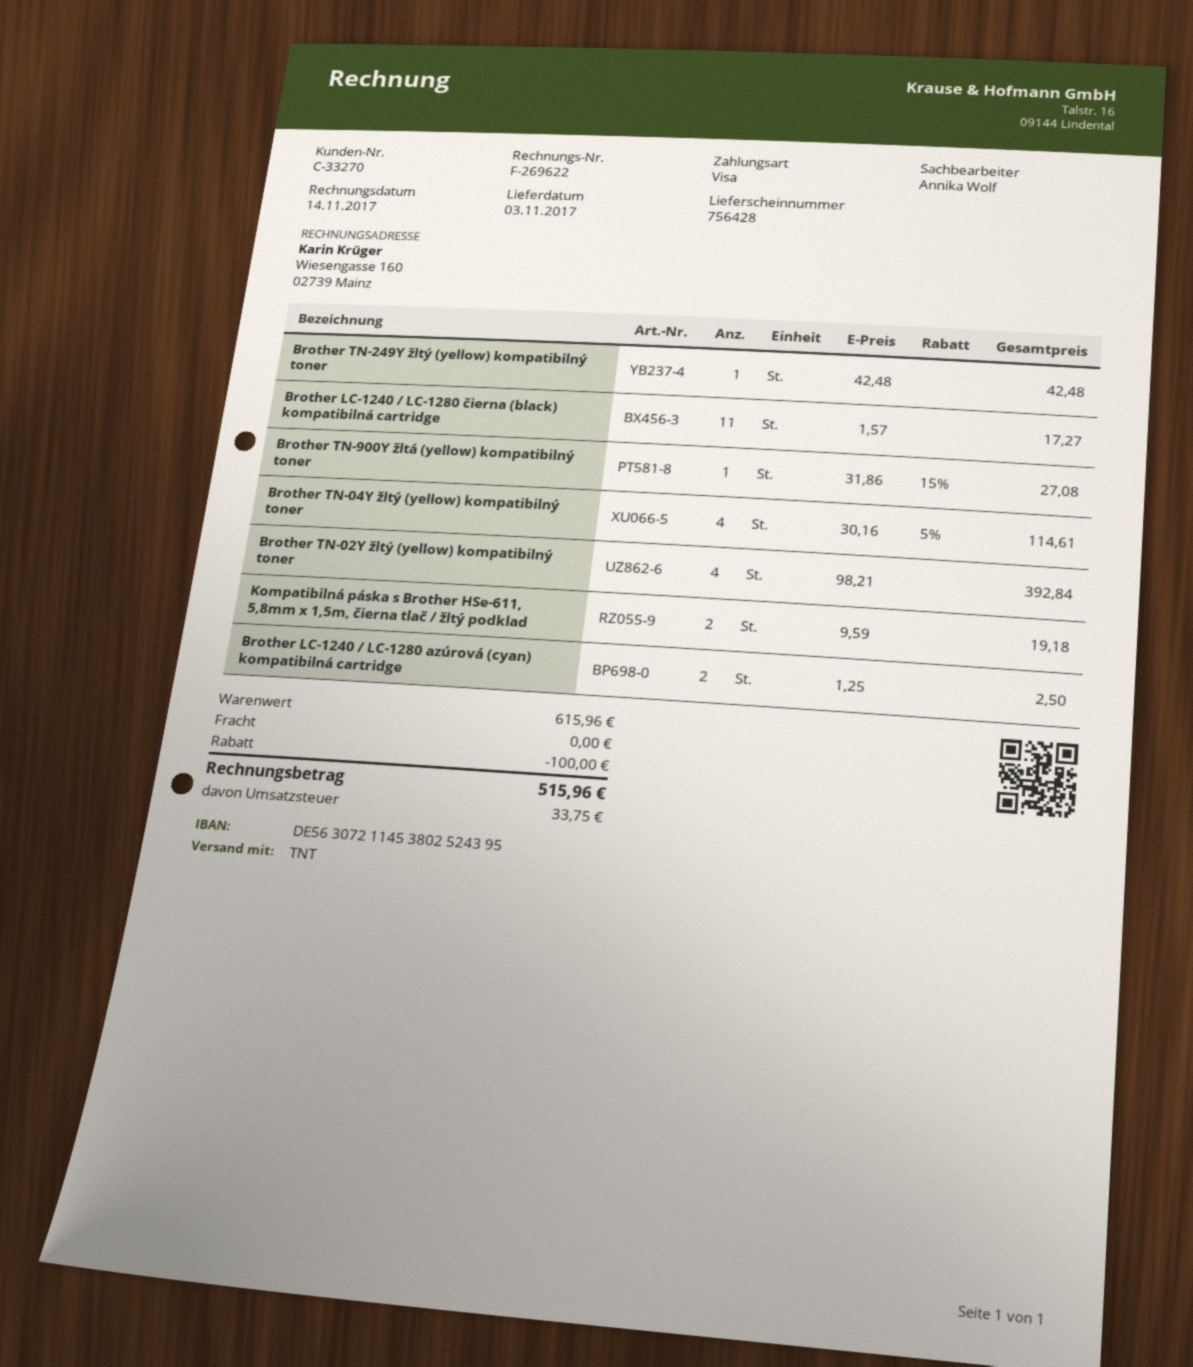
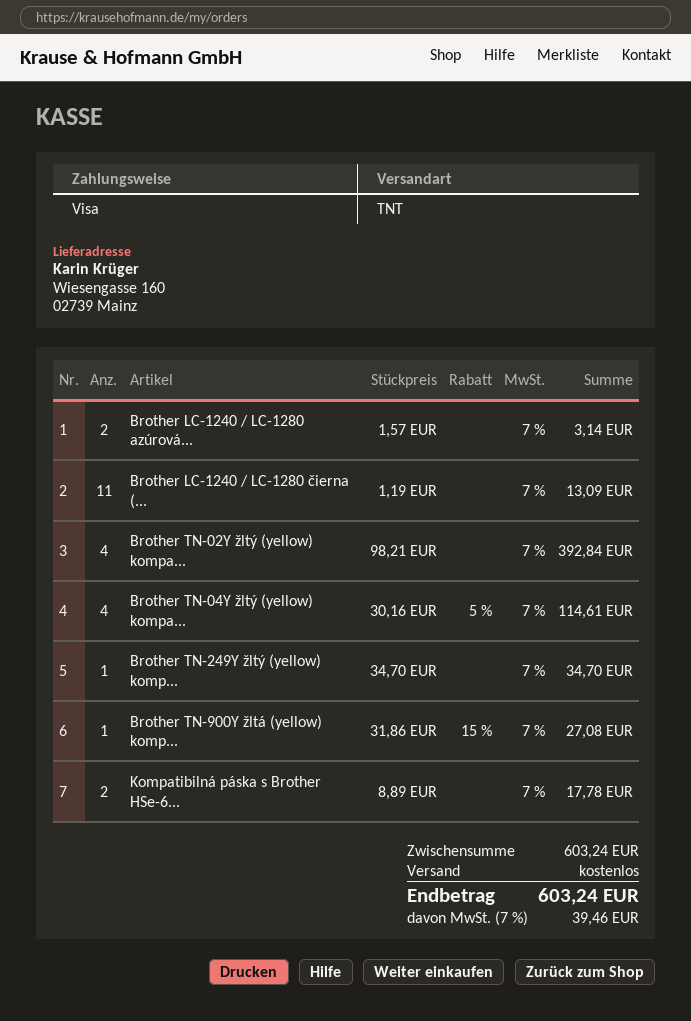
Brother TN-249Y žltý (yellow) kompatibilný toner: 1 x 42.48 = 42.48 -> 1 x 34.70 = 34.70
Brother LC-1240 / LC-1280 čierna (black) kompatibilná cartridge: 11 x 1.57 = 17.27 -> 11 x 1.19 = 13.09
Kompatibilná páska s Brother HSe-611, 5,8mm x 1,5m, čierna tlač / žltý podklad: 2 x 9.59 = 19.18 -> 2 x 8.89 = 17.78
Brother LC-1240 / LC-1280 azúrová (cyan) kompatibilná cartridge: 2 x 1.25 = 2.50 -> 2 x 1.57 = 3.14
subtotal: 615.96 -> 603.24
discount: 100.00 -> none
tax: 33.75 -> 39.46
total: 515.96 -> 603.24

